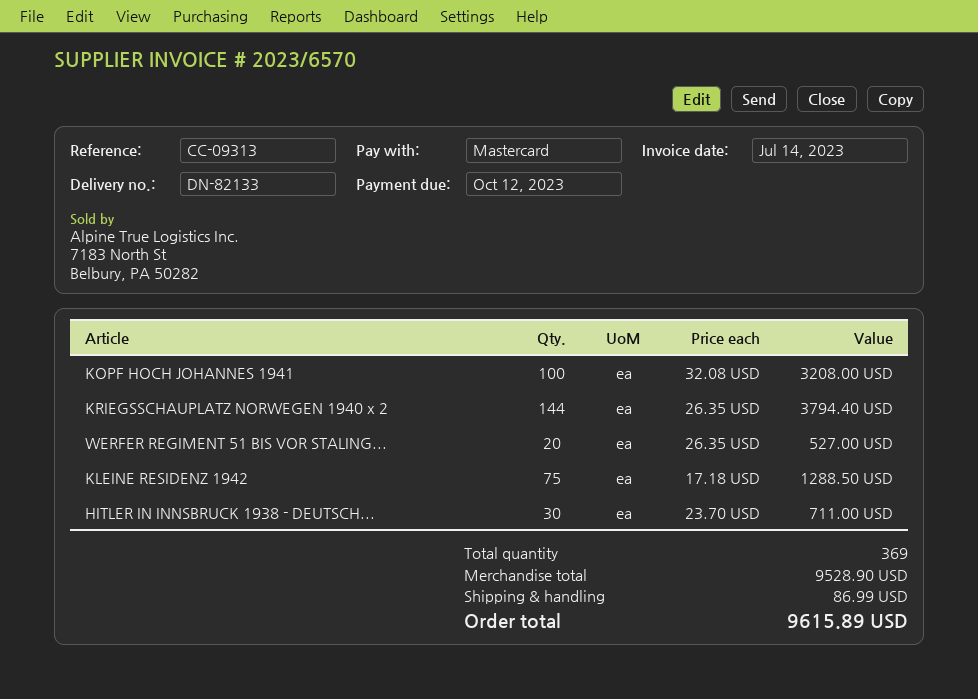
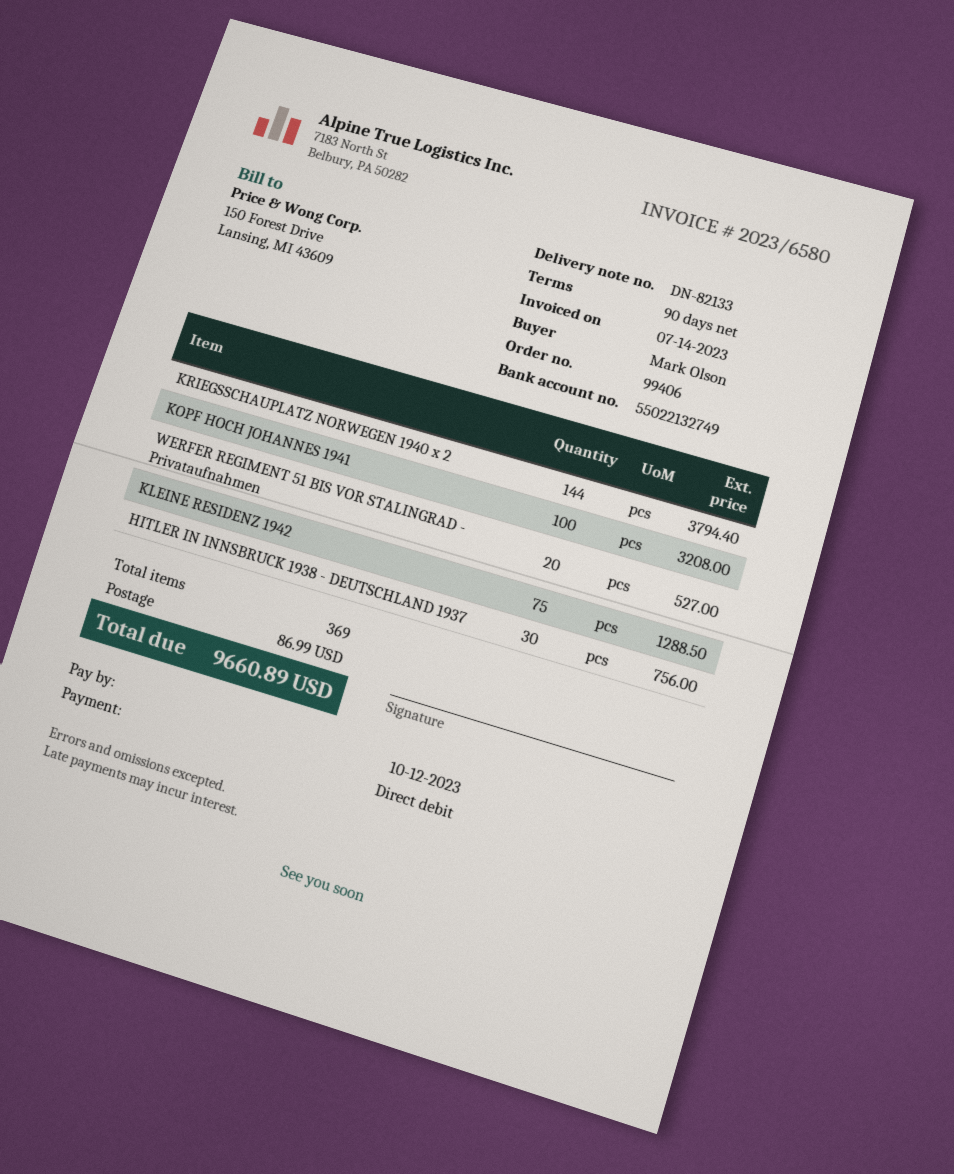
invoice number: 2023/6570 -> 2023/6580
payment method: Mastercard -> direct debit
HITLER IN INNSBRUCK 1938 - DEUTSCH...: 30 for 711.00 -> 30 for 756.00
total: 9615.89 -> 9660.89

